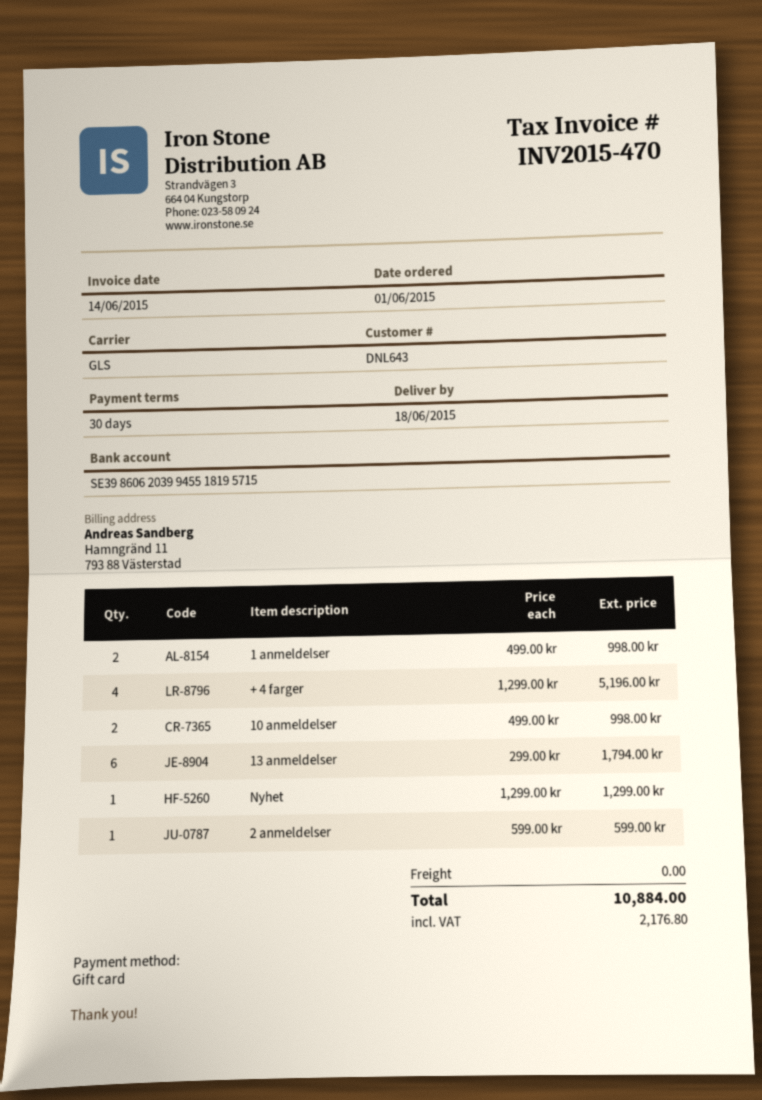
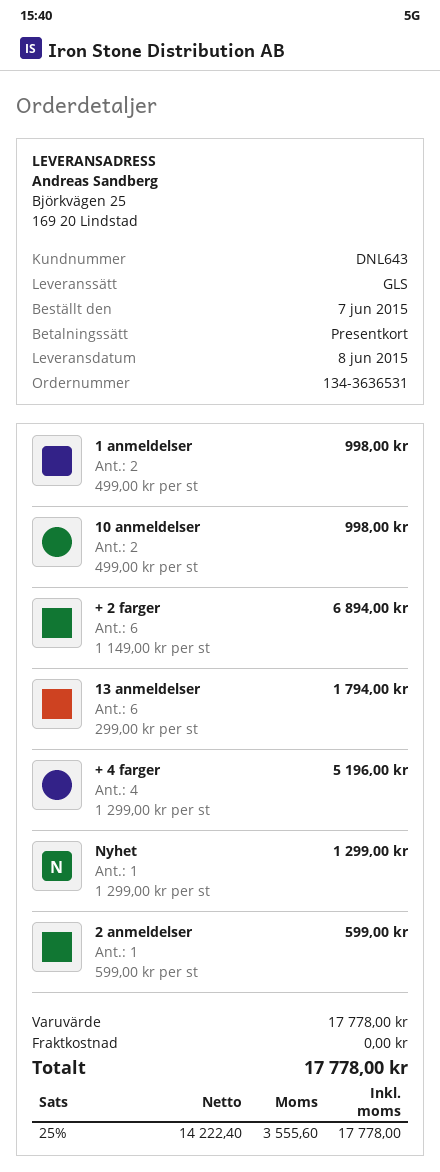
order date: 2015-06-01 -> 2015-06-07
delivery date: 2015-06-18 -> 2015-06-08
+ 2 farger: none -> 6 x 1149.00 = 6894.00
tax: 2176.80 -> 3555.60
total: 10884.00 -> 17778.00

